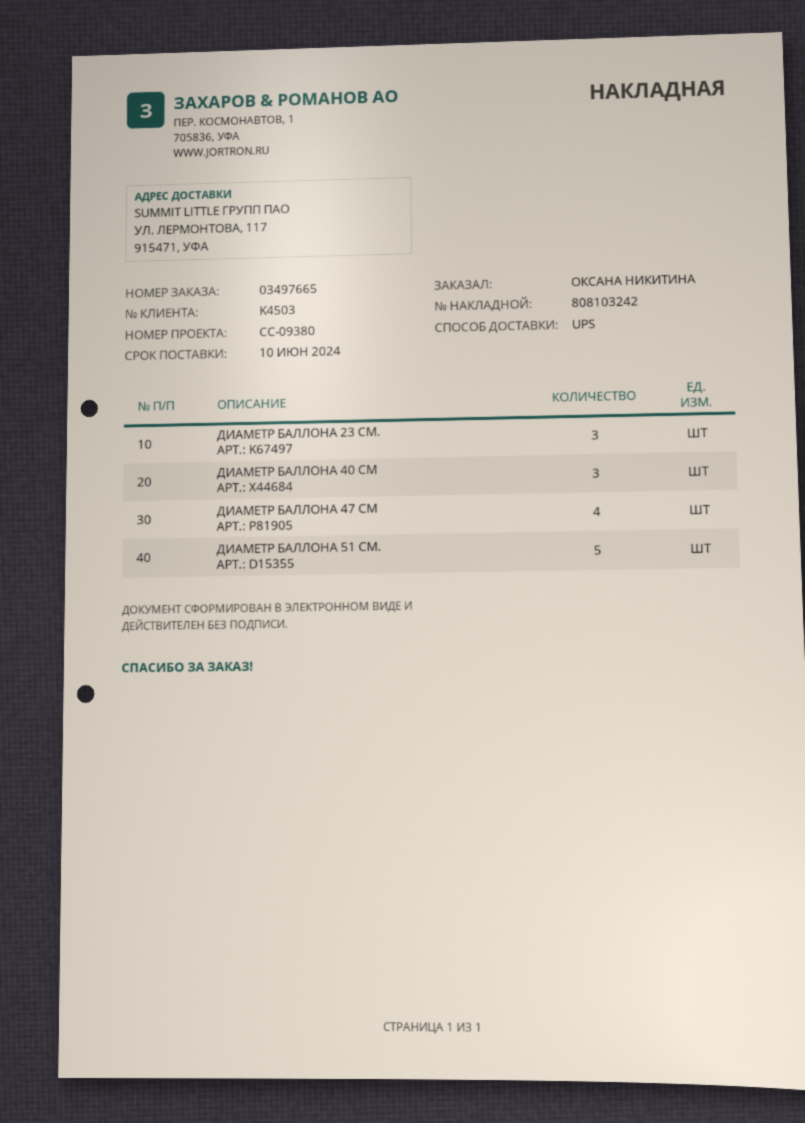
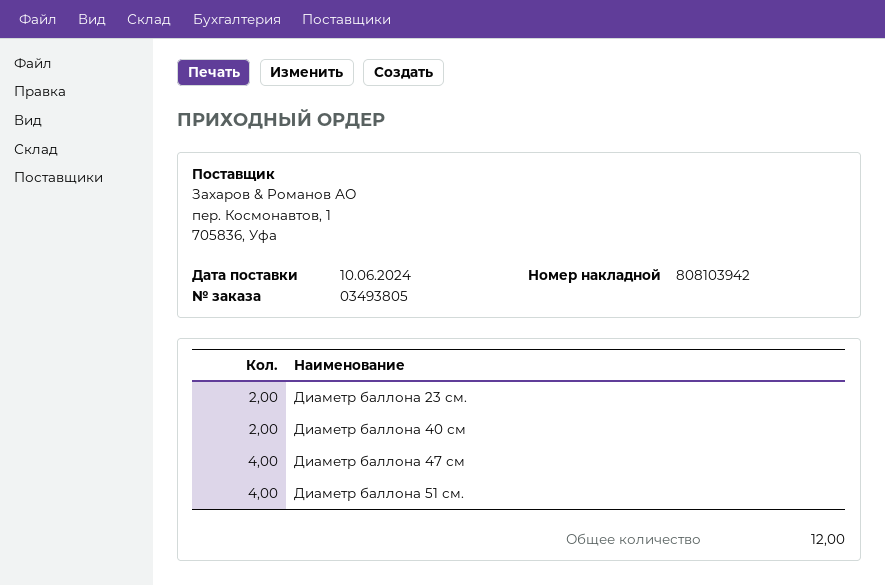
order number: 03497665 -> 03493805
delivery note number: 808103242 -> 808103942
ДИАМЕТР БАЛЛОНА 23 СМ.: 3 -> 2
ДИАМЕТР БАЛЛОНА 40 СМ: 3 -> 2
ДИАМЕТР БАЛЛОНА 51 СМ.: 5 -> 4

